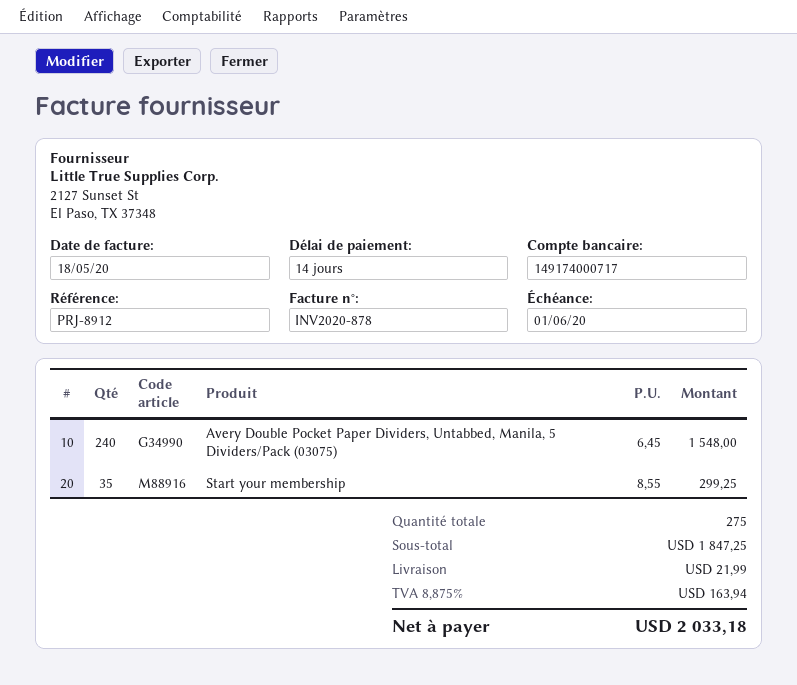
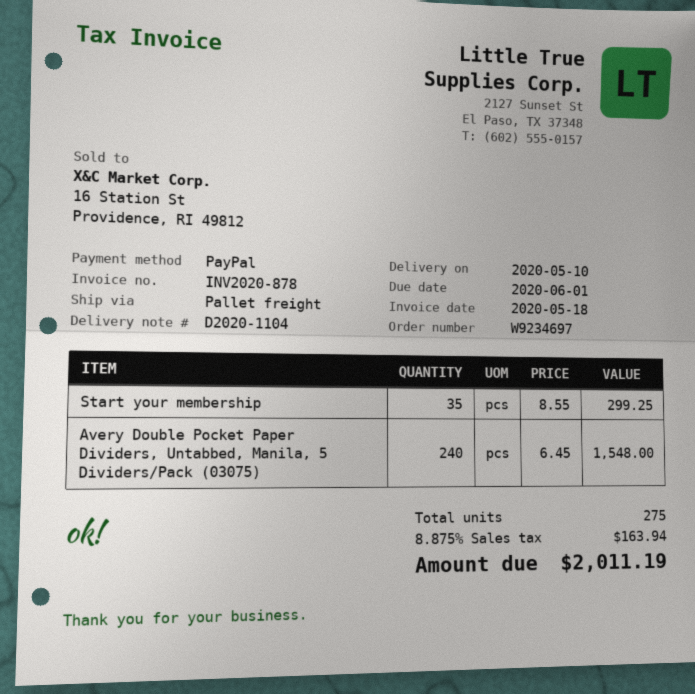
shipping: 21.99 -> none
total: 2033.18 -> 2011.19

